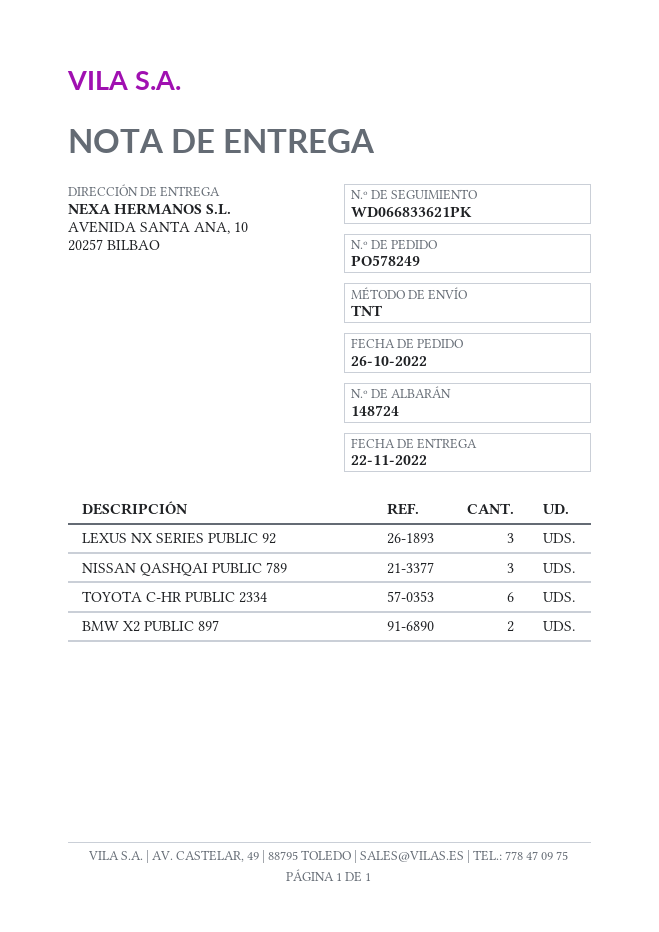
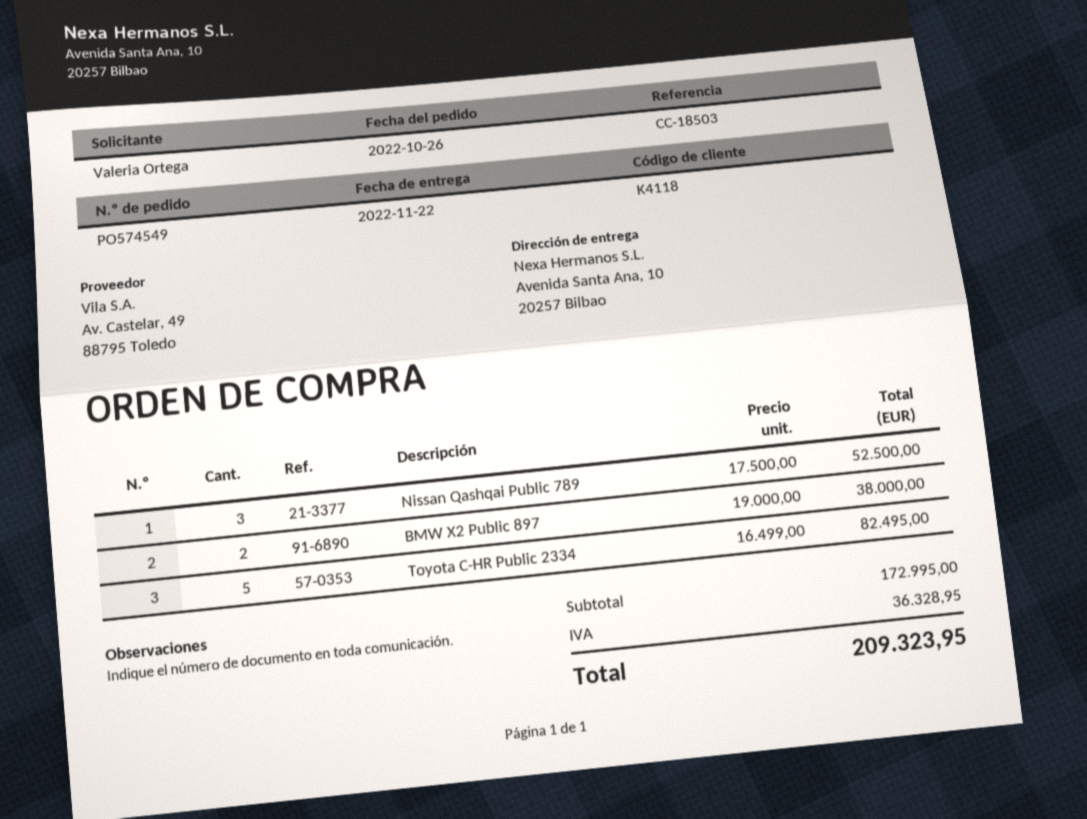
order number: PO578249 -> PO574549
LEXUS NX SERIES PUBLIC 92: 3 -> none
TOYOTA C-HR PUBLIC 2334: 6 -> 5

